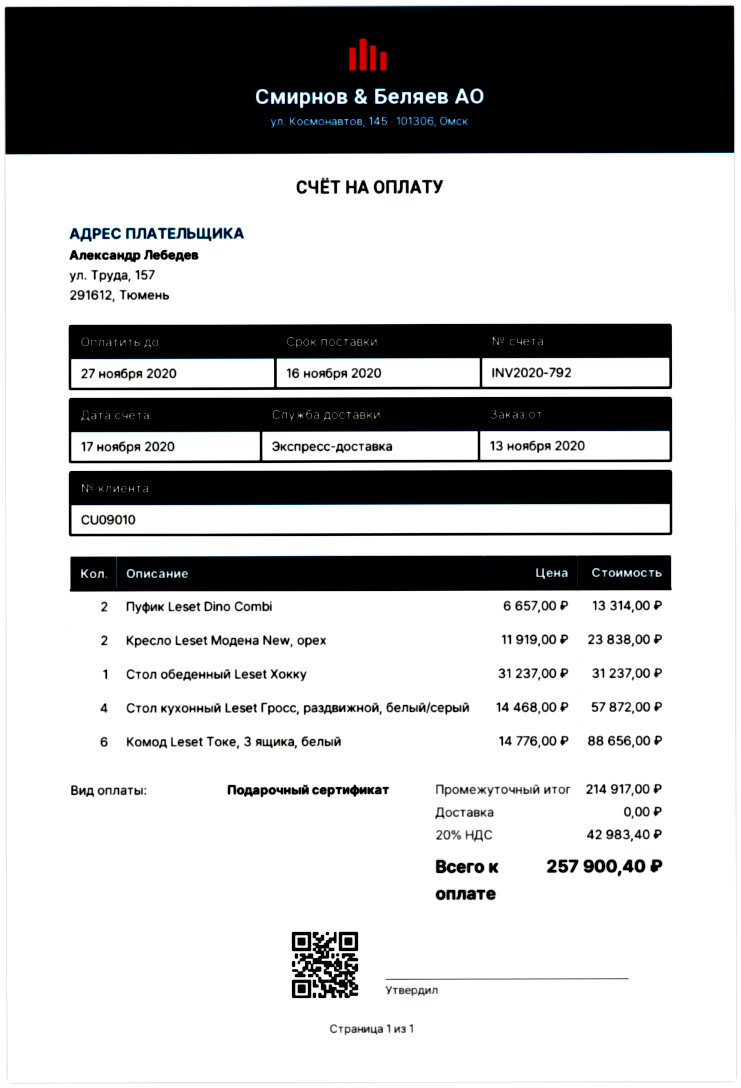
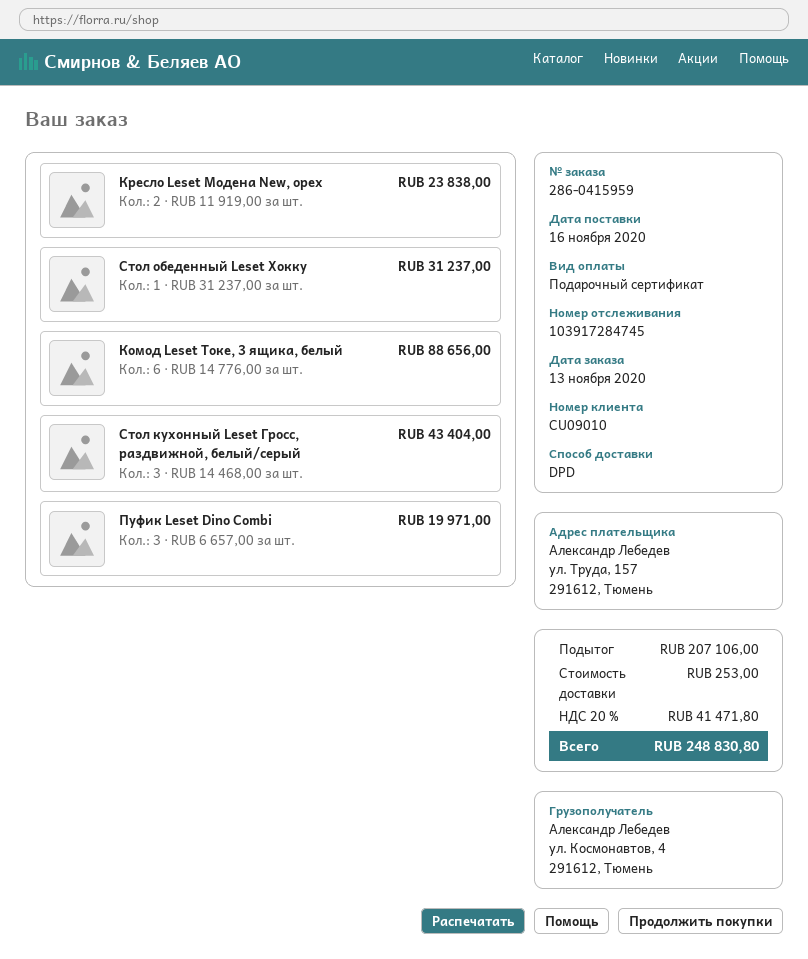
shipping method: express -> DPD
Пуфик Leset Dino Combi: 2 x 6657.00 = 13314.00 -> 3 x 6657.00 = 19971.00
Стол кухонный Leset Гросс, раздвижной, белый/серый: 4 x 14468.00 = 57872.00 -> 3 x 14468.00 = 43404.00
subtotal: 214917.00 -> 207106.00
shipping: 0.00 -> 253.00
tax: 20% = 42983.40 -> 20% = 41471.80
total: 257900.40 -> 248830.80

